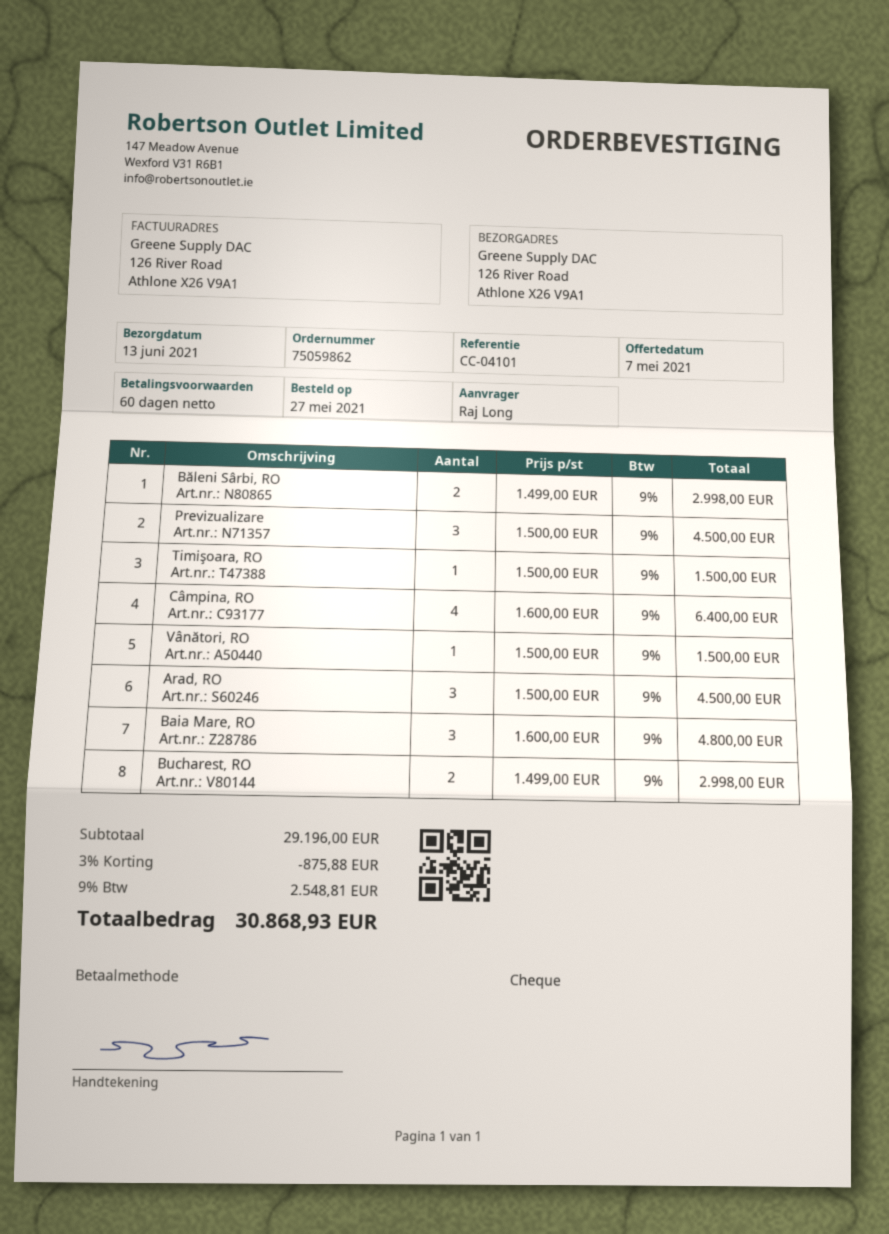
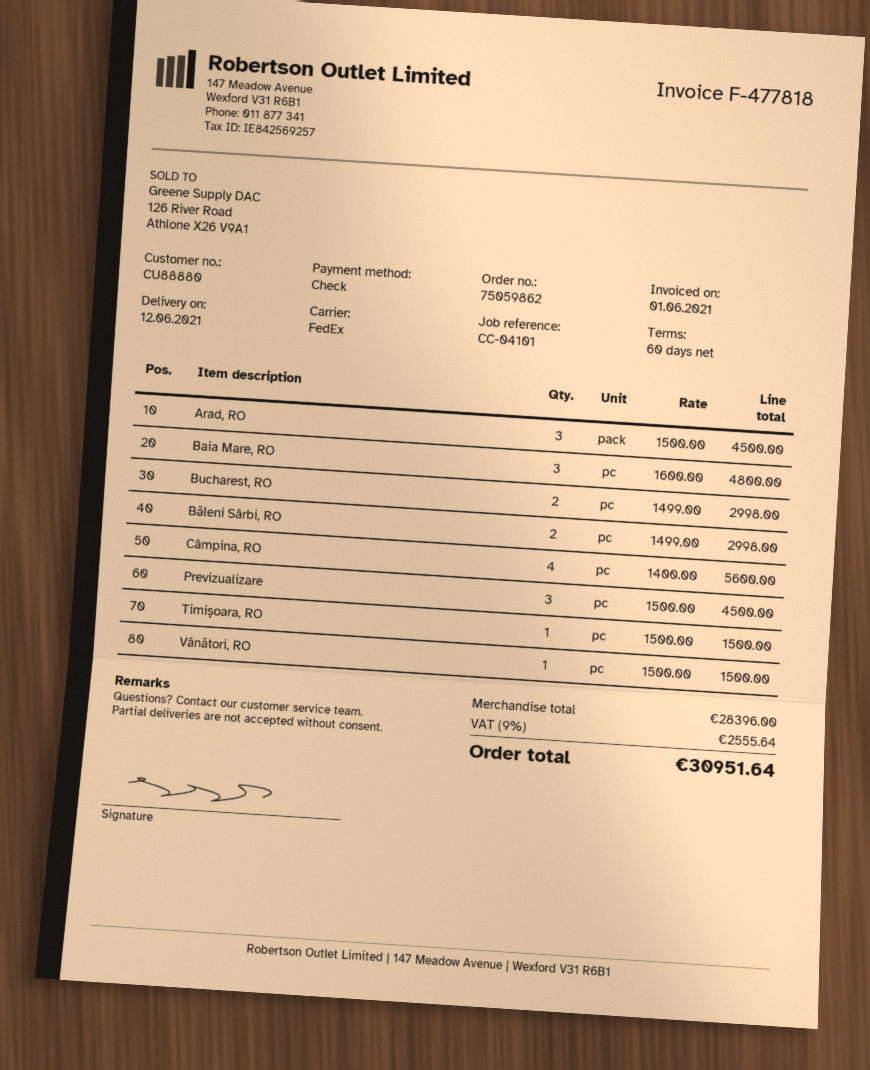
delivery date: 2021-06-13 -> 2021-06-12
Câmpina, RO: 4 x 1600.00 = 6400.00 -> 4 x 1400.00 = 5600.00
subtotal: 29196.00 -> 28396.00
discount: 3% = 875.88 -> none
tax: 9% = 2548.81 -> 9% = 2555.64
total: 30868.93 -> 30951.64

